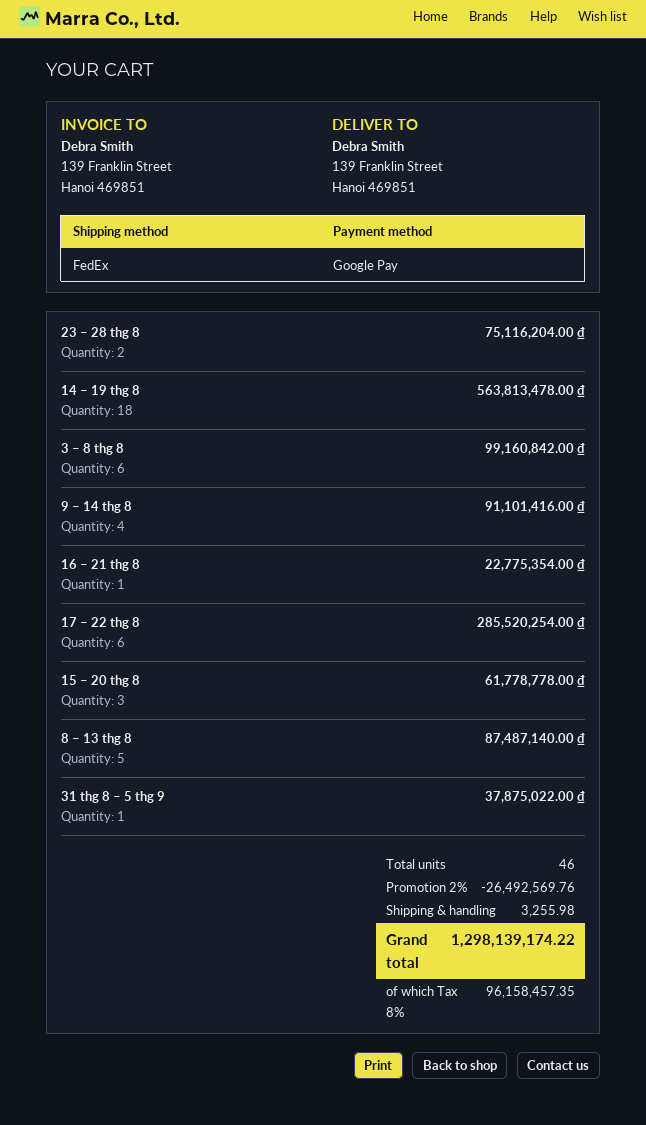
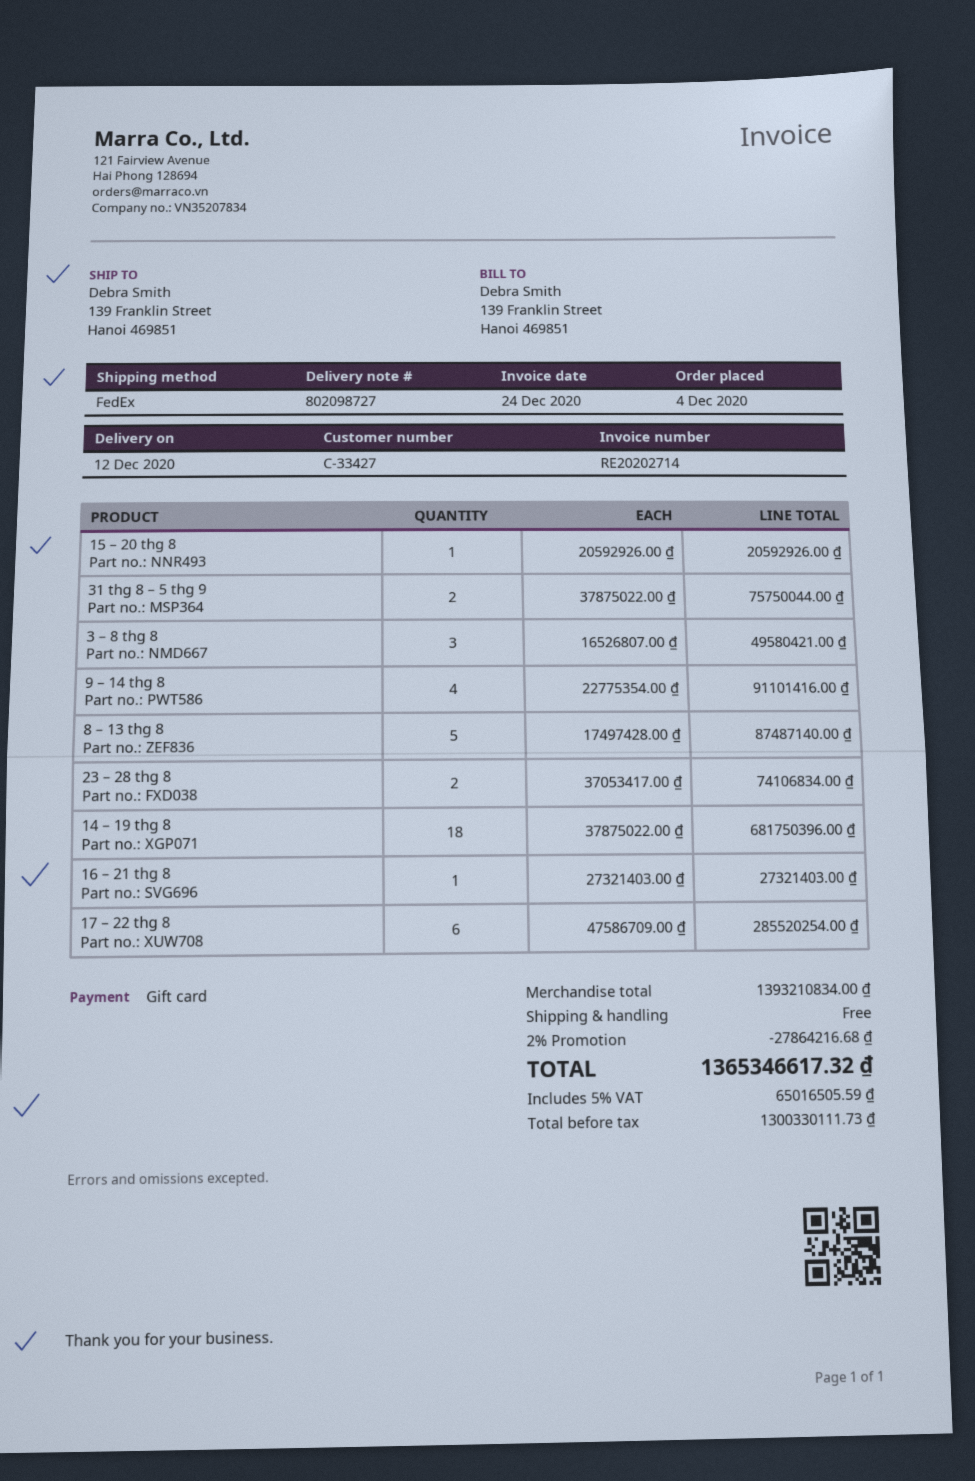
payment method: Google Pay -> gift card
23 – 28 thg 8: 2 for 75116204.00 -> 2 for 74106834.00
14 – 19 thg 8: 18 for 563813478.00 -> 18 for 681750396.00
3 – 8 thg 8: 6 for 99160842.00 -> 3 for 49580421.00
16 – 21 thg 8: 1 for 22775354.00 -> 1 for 27321403.00
15 – 20 thg 8: 3 for 61778778.00 -> 1 for 20592926.00
31 thg 8 – 5 thg 9: 1 for 37875022.00 -> 2 for 75750044.00
discount: 2% = 26492569.76 -> 2% = 27864216.68
shipping: 3255.98 -> 0.00
tax: 8% = 96158457.35 -> 5% = 65016505.59
total: 1298139174.22 -> 1365346617.32

